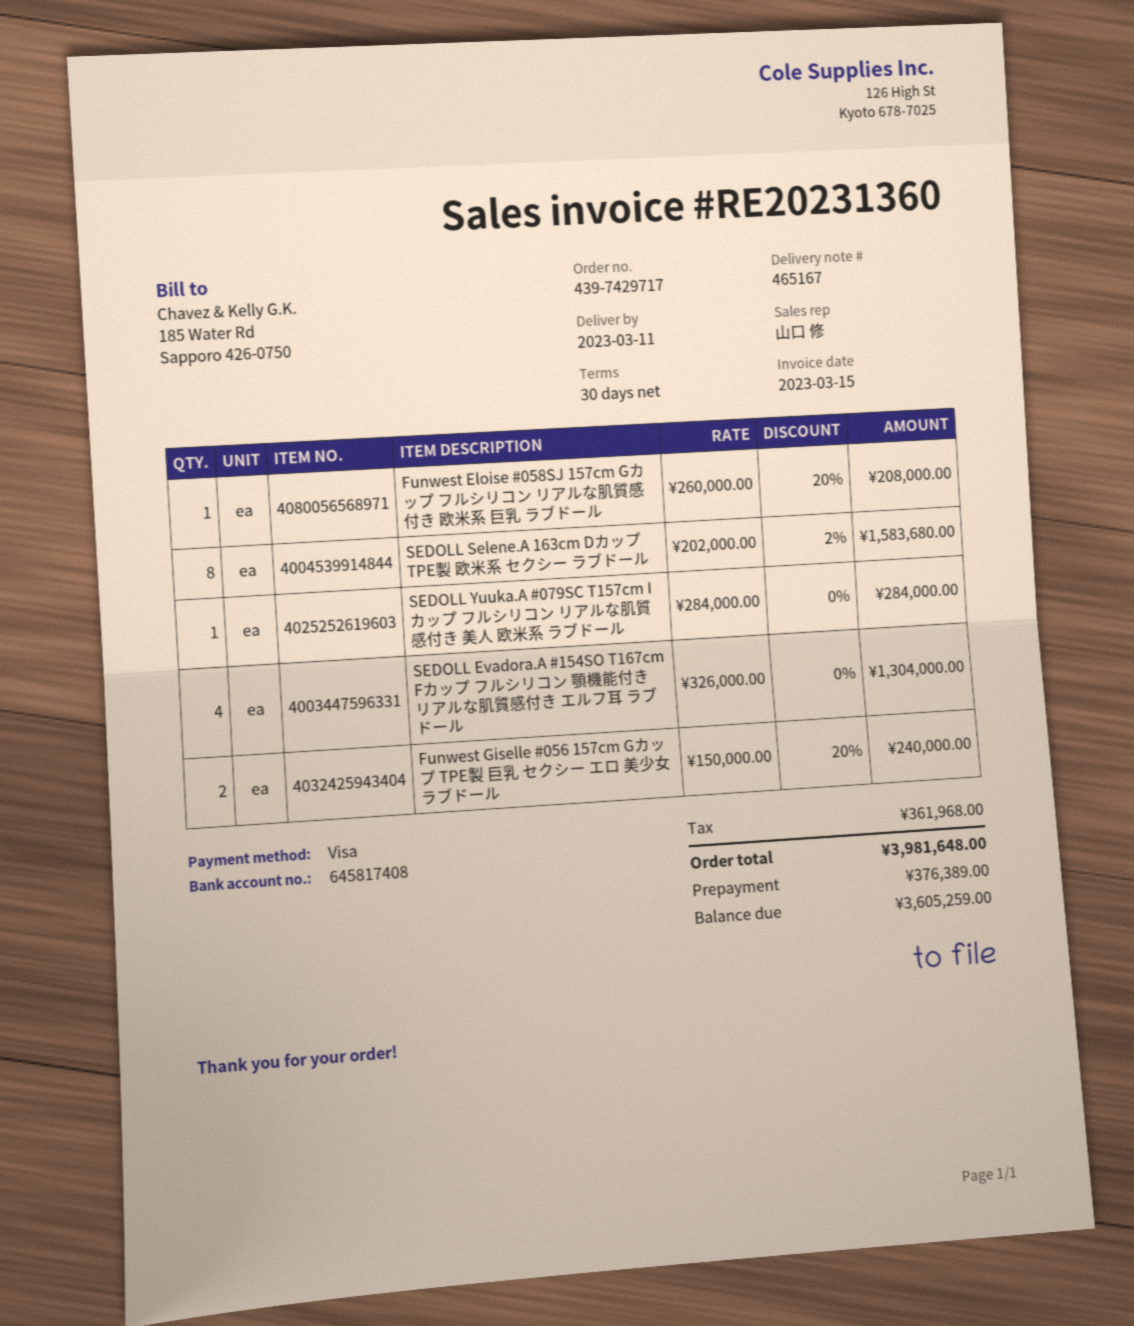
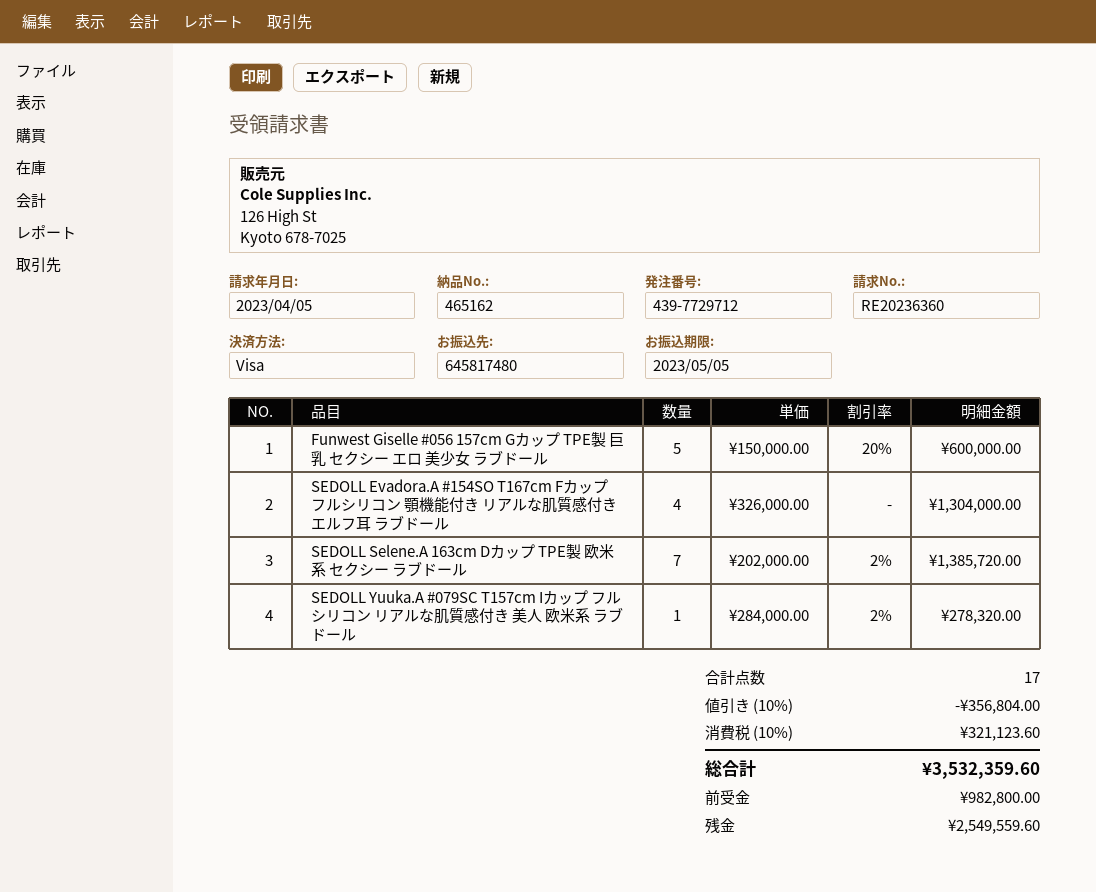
order number: 439-7429717 -> 439-7729712
delivery note number: 465167 -> 465162
invoice number: RE20231360 -> RE20236360
invoice date: 2023-03-15 -> 2023-04-05
bank account: 645817408 -> 645817480
Funwest Eloise #058SJ 157cm Gカップ フルシリコン リアルな肌質感付き 欧米系 巨乳 ラブドール: 1 x 260000.00 - 20% = 208000.00 -> none
SEDOLL Selene.A 163cm Dカップ TPE製 欧米系 セクシー ラブドール: 8 x 202000.00 - 2% = 1583680.00 -> 7 x 202000.00 - 2% = 1385720.00
SEDOLL Yuuka.A #079SC T157cm Iカップ フルシリコン リアルな肌質感付き 美人 欧米系 ラブドール: 1 x 284000.00 = 284000.00 -> 1 x 284000.00 - 2% = 278320.00
Funwest Giselle #056 157cm Gカップ TPE製 巨乳 セクシー エロ 美少女 ラブドール: 2 x 150000.00 - 20% = 240000.00 -> 5 x 150000.00 - 20% = 600000.00
discount: none -> 10% = 356804.00
tax: 361968.00 -> 321123.60
total: 3981648.00 -> 3532359.60
deposit: 376389.00 -> 982800.00
balance: 3605259.00 -> 2549559.60

